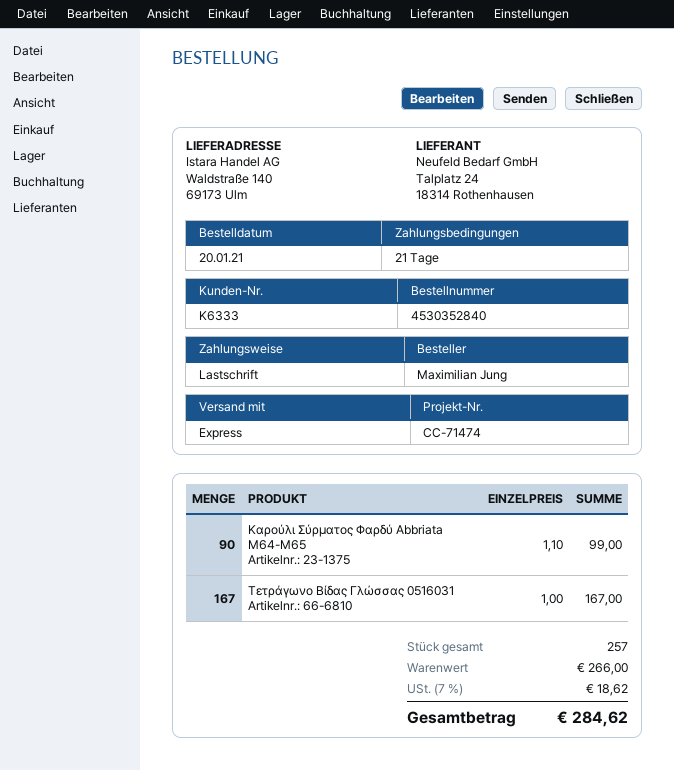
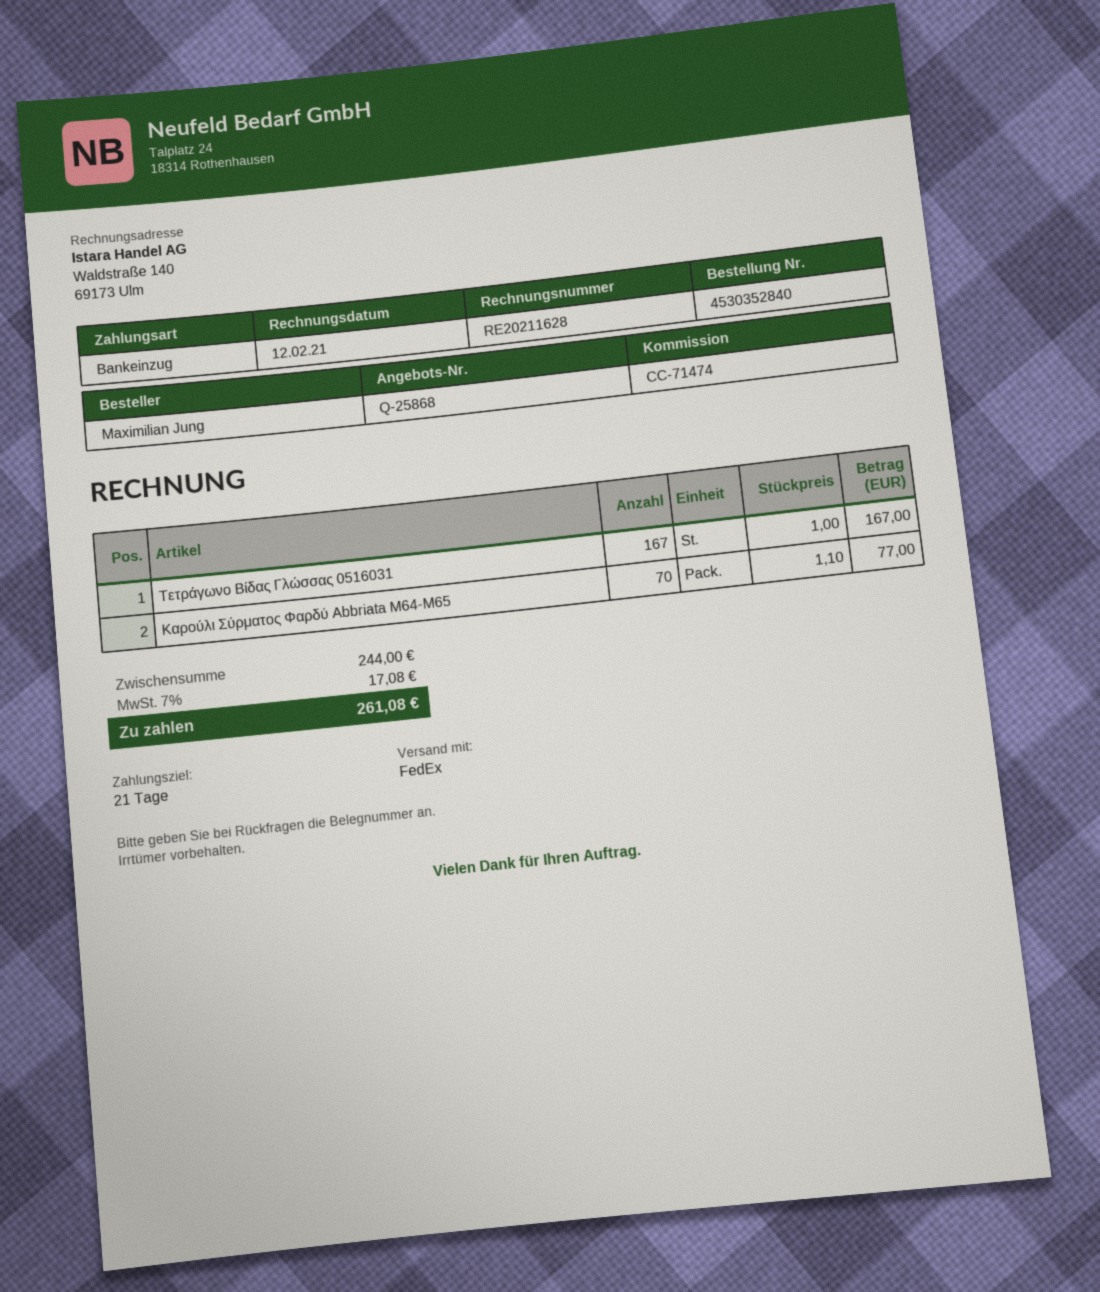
shipping method: express -> FedEx
Kαρούλι Σύρματος Φαρδύ Abbriata M64-M65: 90 x 1.10 = 99.00 -> 70 x 1.10 = 77.00
subtotal: 266.00 -> 244.00
tax: 7% = 18.62 -> 7% = 17.08
total: 284.62 -> 261.08

